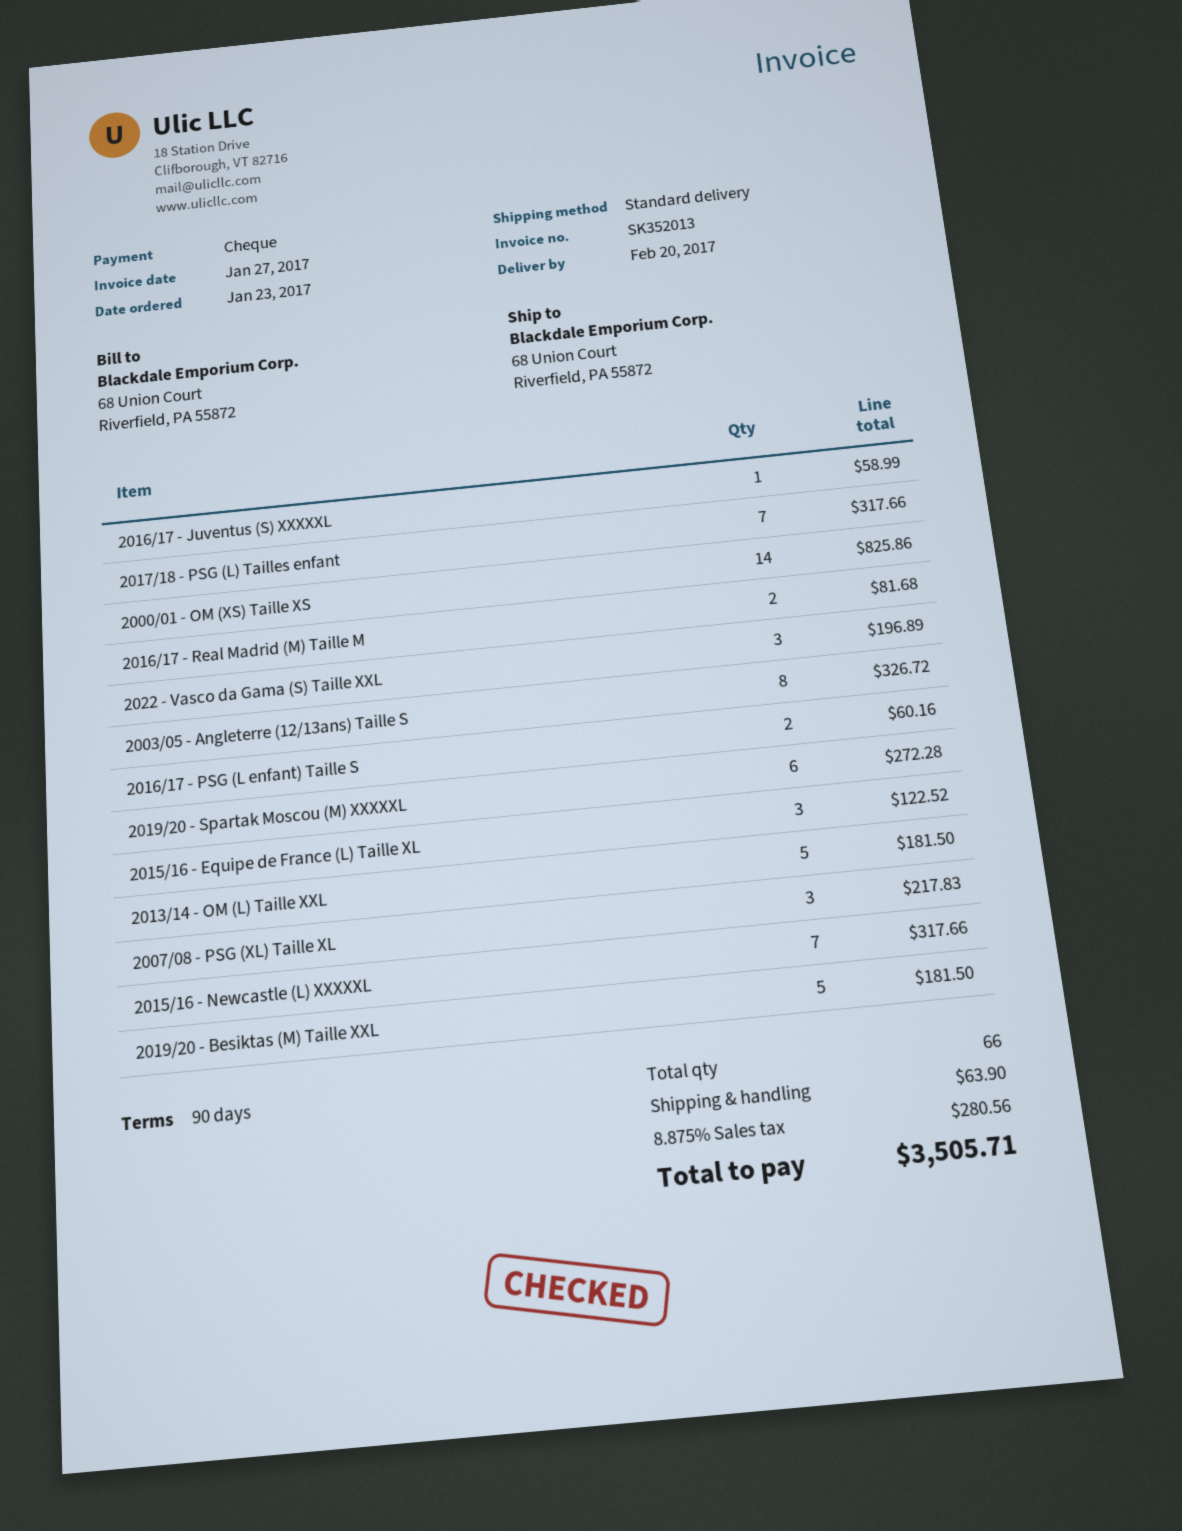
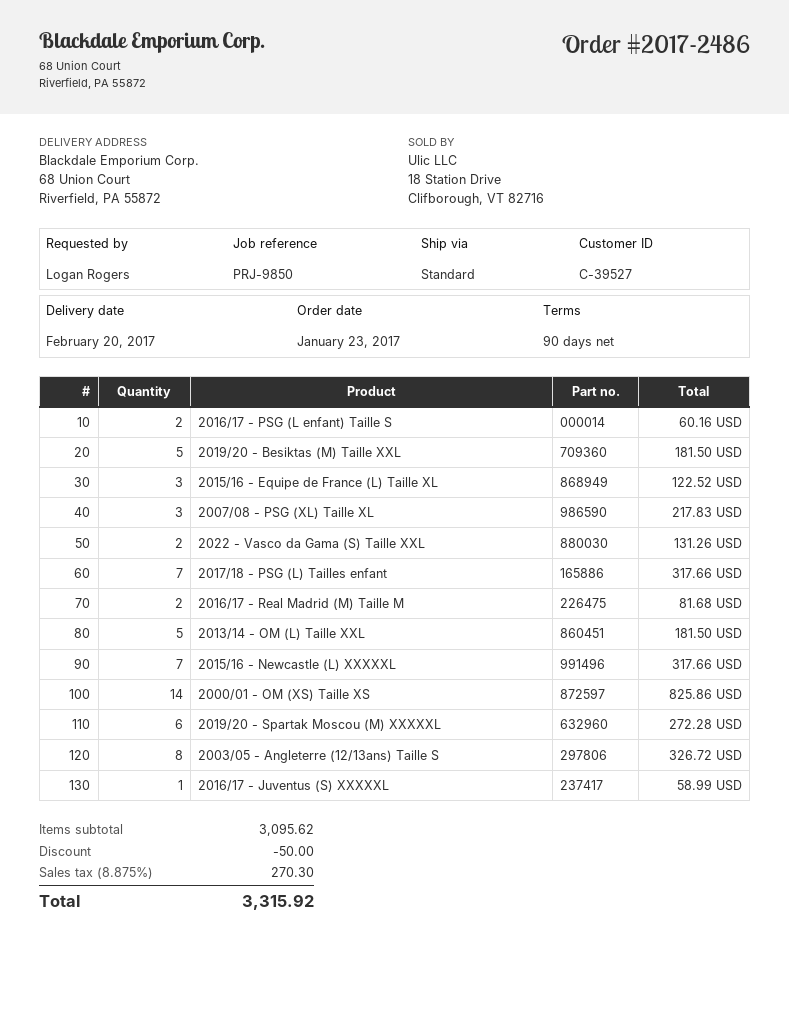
2022 - Vasco da Gama (S) Taille XXL: 3 for 196.89 -> 2 for 131.26
discount: none -> 50.00
shipping: 63.90 -> none
tax: 8.875% = 280.56 -> 8.875% = 270.30
total: 3505.71 -> 3315.92

